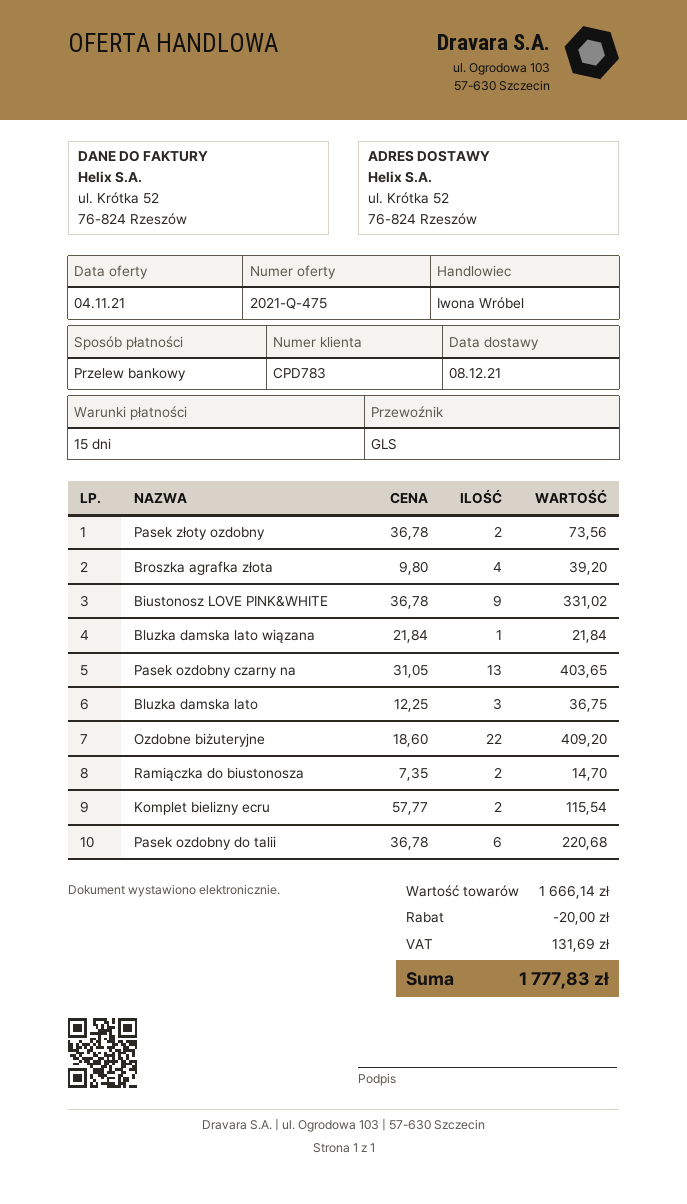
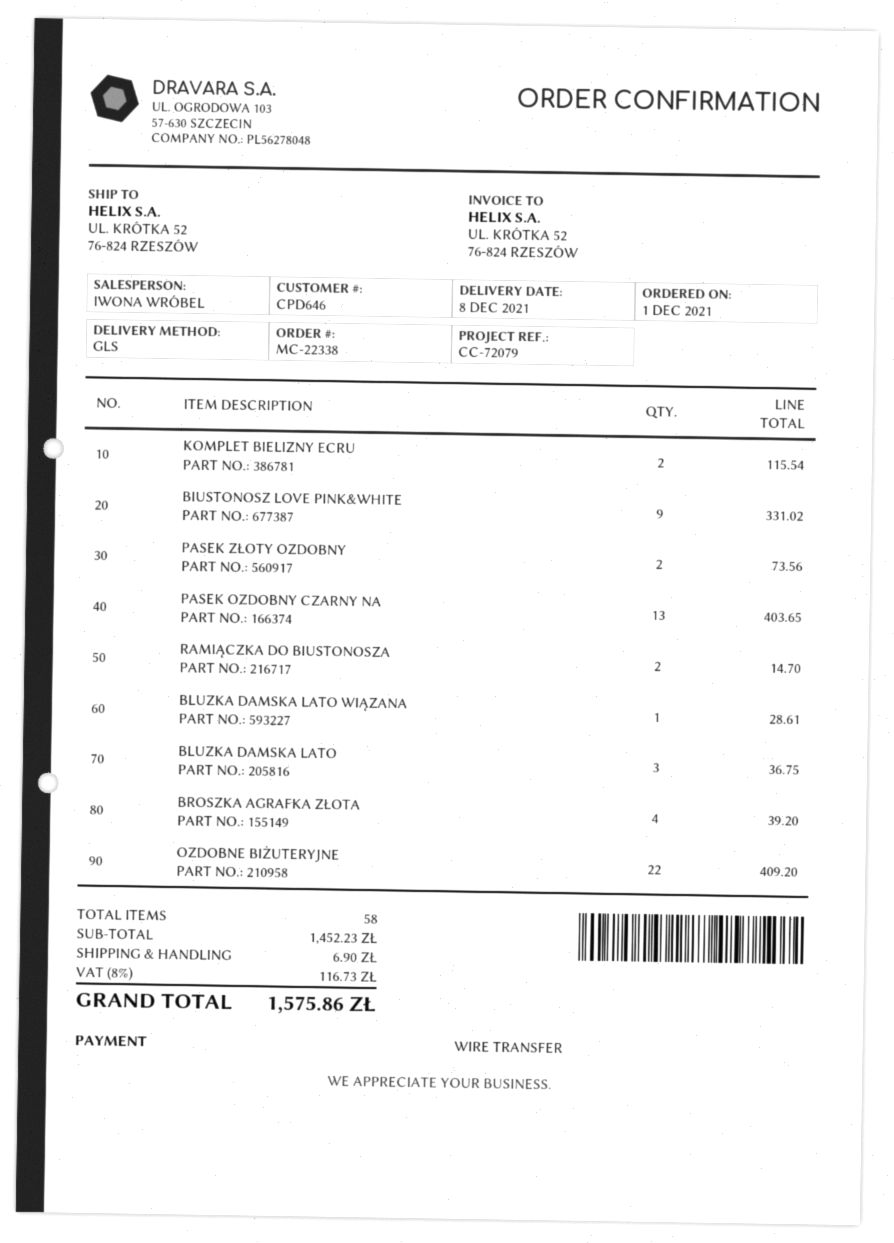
customer number: CPD783 -> CPD646
Bluzka damska lato wiązana: 1 for 21.84 -> 1 for 28.61
Pasek ozdobny do talii: 6 for 220.68 -> none
subtotal: 1666.14 -> 1452.23
discount: 20.00 -> none
shipping: none -> 6.90
tax: 131.69 -> 116.73
total: 1777.83 -> 1575.86

